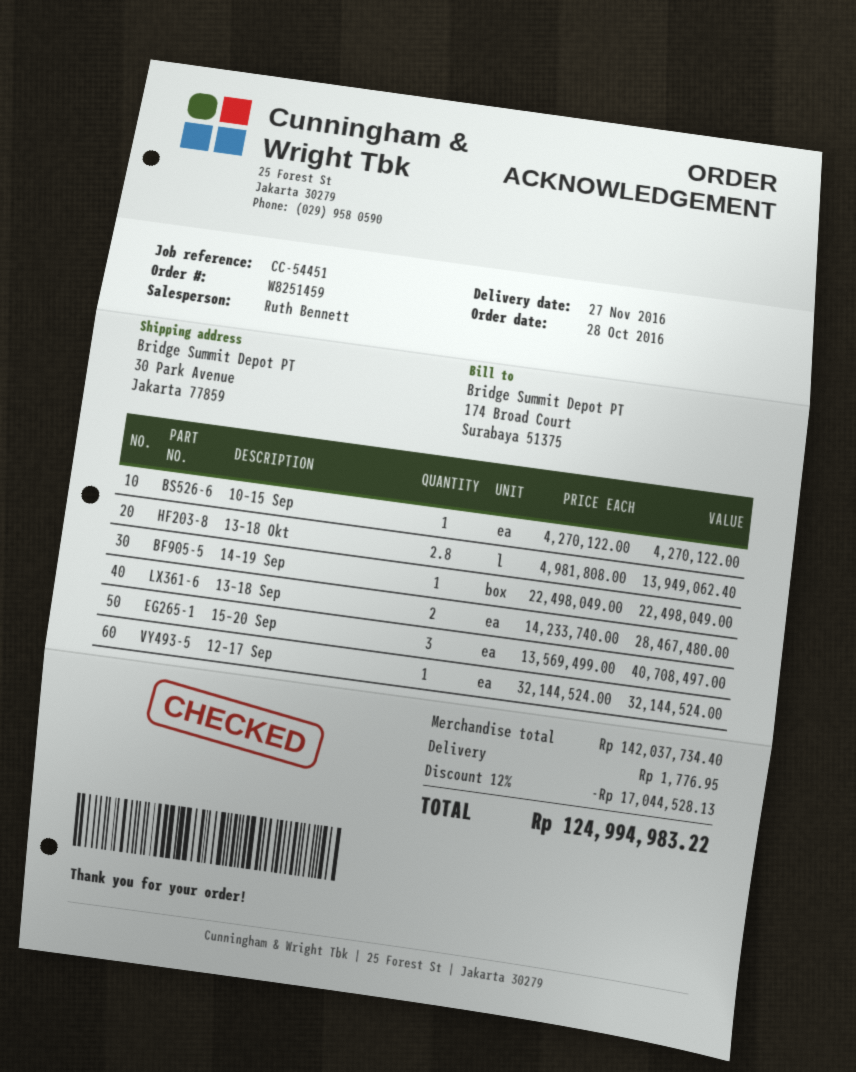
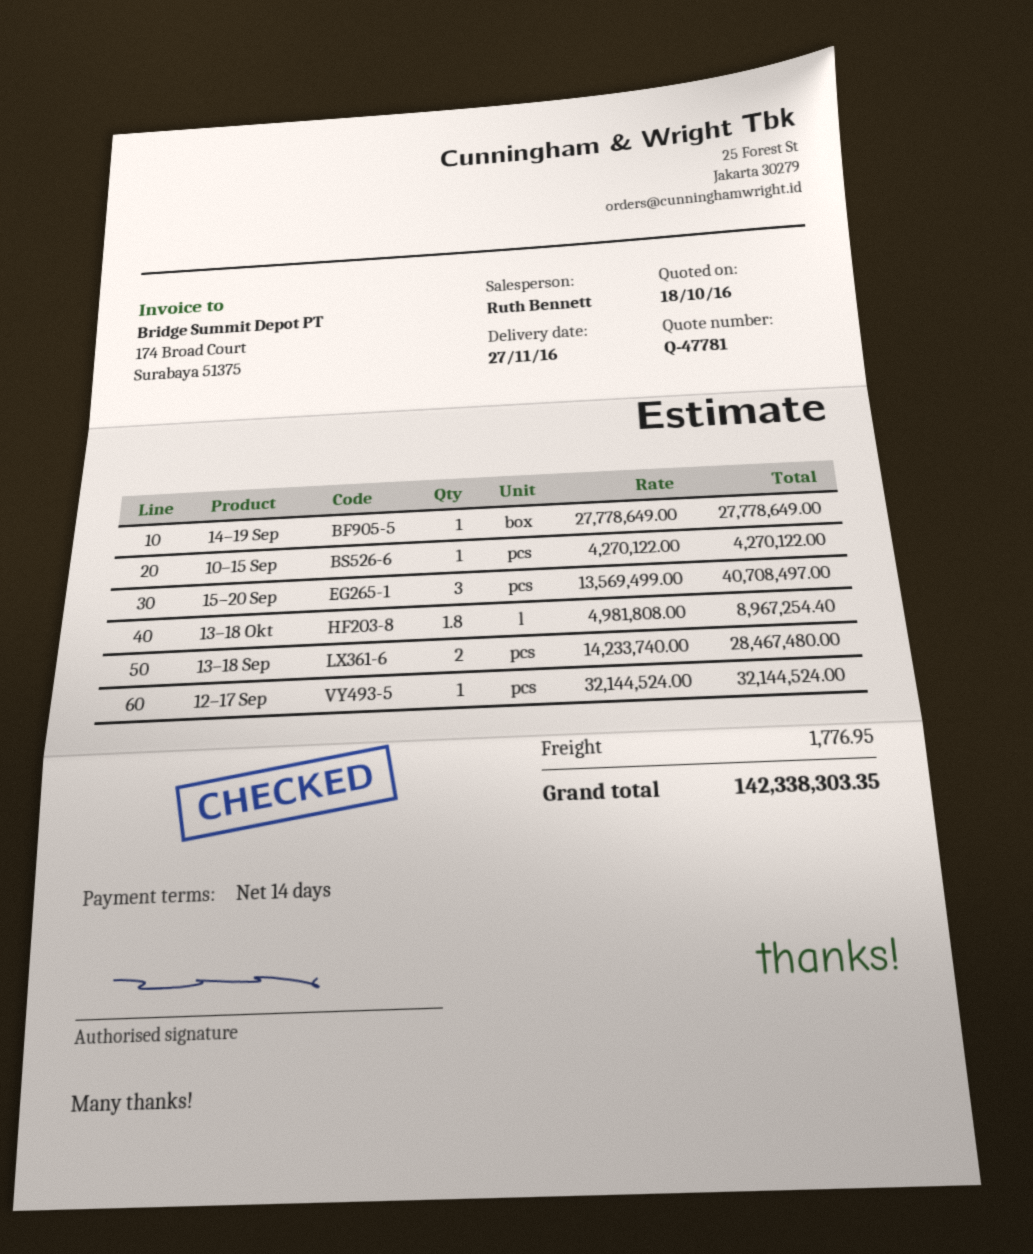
13–18 Okt: 2.8 x 4981808.00 = 13949062.40 -> 1.8 x 4981808.00 = 8967254.40
14–19 Sep: 1 x 22498049.00 = 22498049.00 -> 1 x 27778649.00 = 27778649.00
discount: 12% = 17044528.13 -> none
total: 124994983.22 -> 142338303.35

